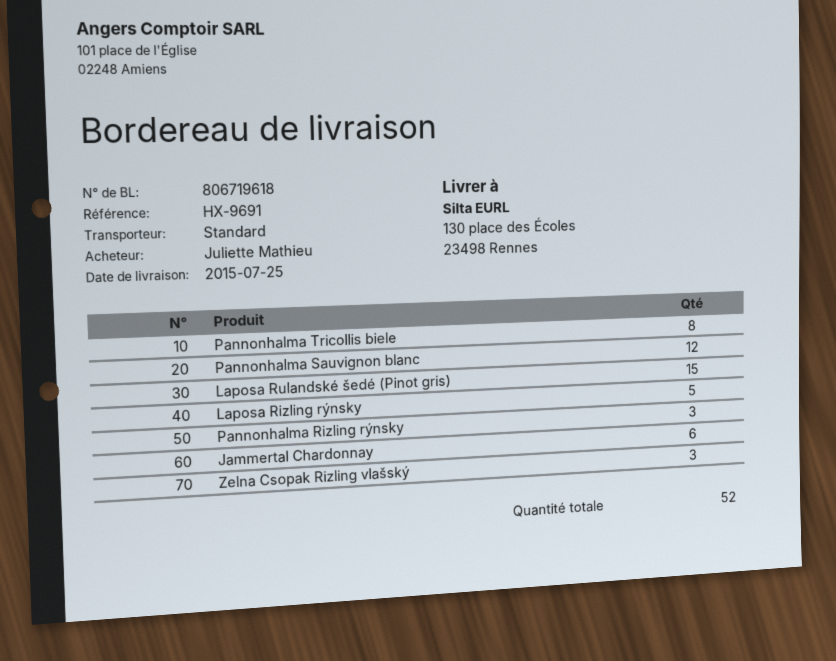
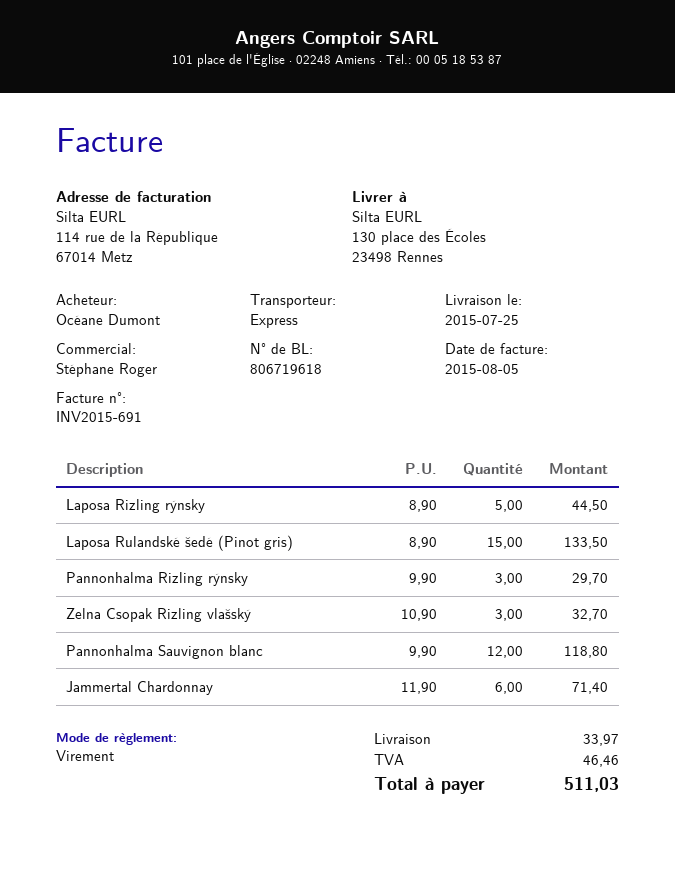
ordered by: Juliette Mathieu -> Océane Dumont
shipping method: standard -> express
Pannonhalma Tricollis biele: 8 -> none

